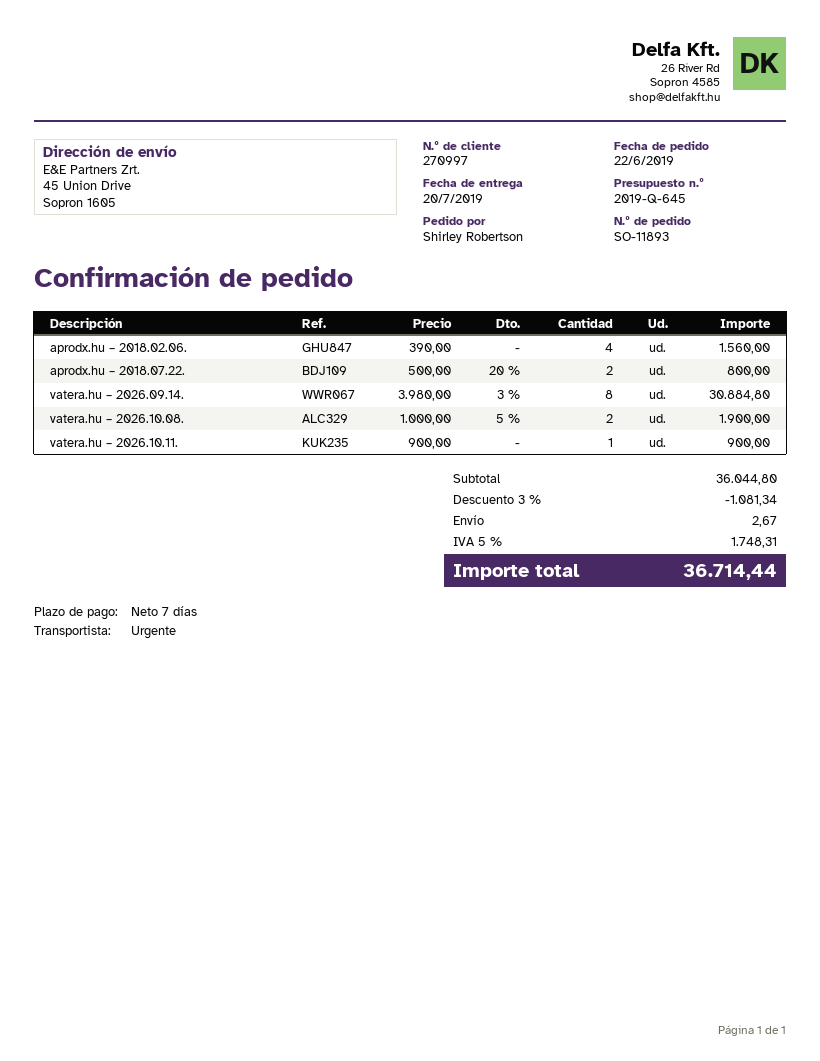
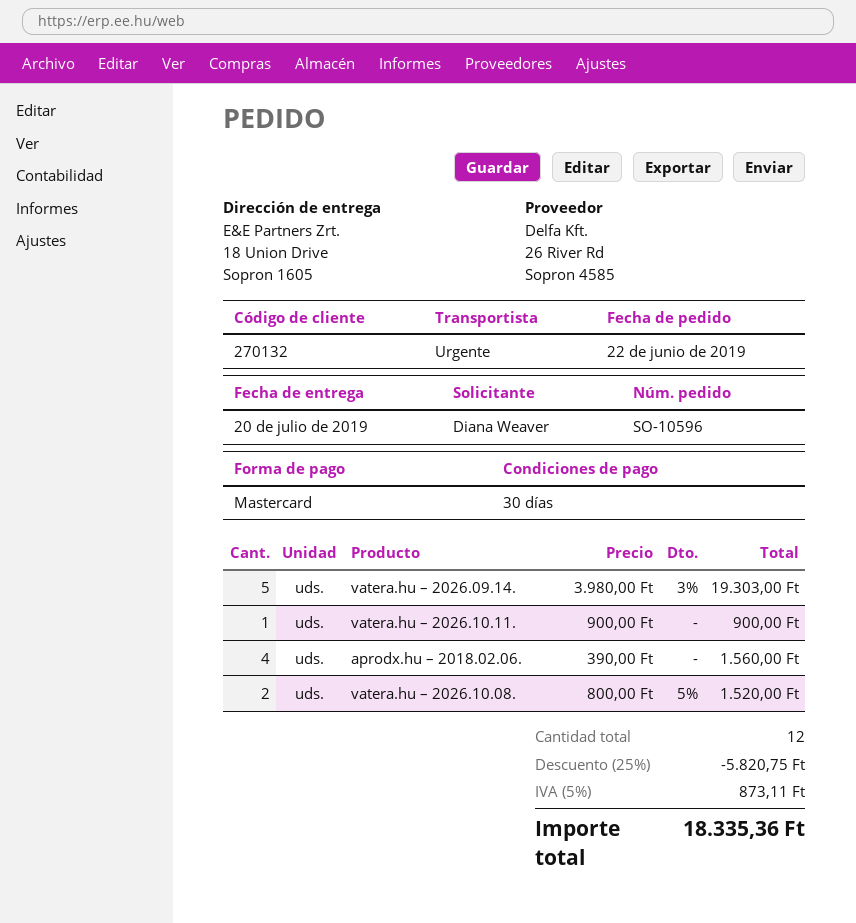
order number: SO-11893 -> SO-10596
payment terms: 7 days -> 30 days
customer number: 270997 -> 270132
ordered by: Shirley Robertson -> Diana Weaver
ship to: 45 Union Drive, Sopron 1605 -> 18 Union Drive, Sopron 1605
aprodx.hu – 2018.07.22.: 2 x 500.00 - 20% = 800.00 -> none
vatera.hu – 2026.09.14.: 8 x 3980.00 - 3% = 30884.80 -> 5 x 3980.00 - 3% = 19303.00
vatera.hu – 2026.10.08.: 2 x 1000.00 - 5% = 1900.00 -> 2 x 800.00 - 5% = 1520.00
discount: 3% = 1081.34 -> 25% = 5820.75
shipping: 2.67 -> none
tax: 5% = 1748.31 -> 5% = 873.11
total: 36714.44 -> 18335.36

